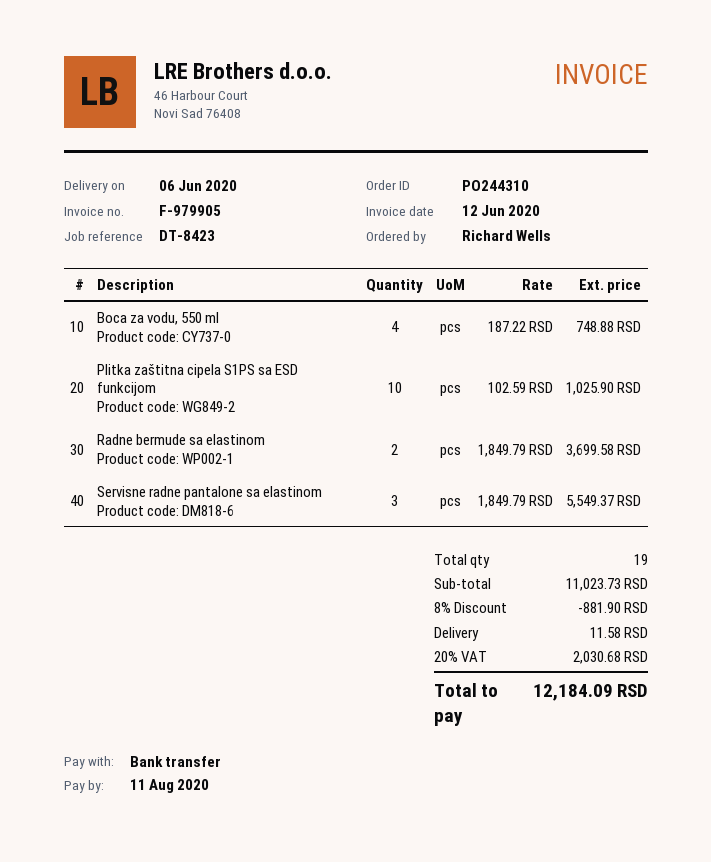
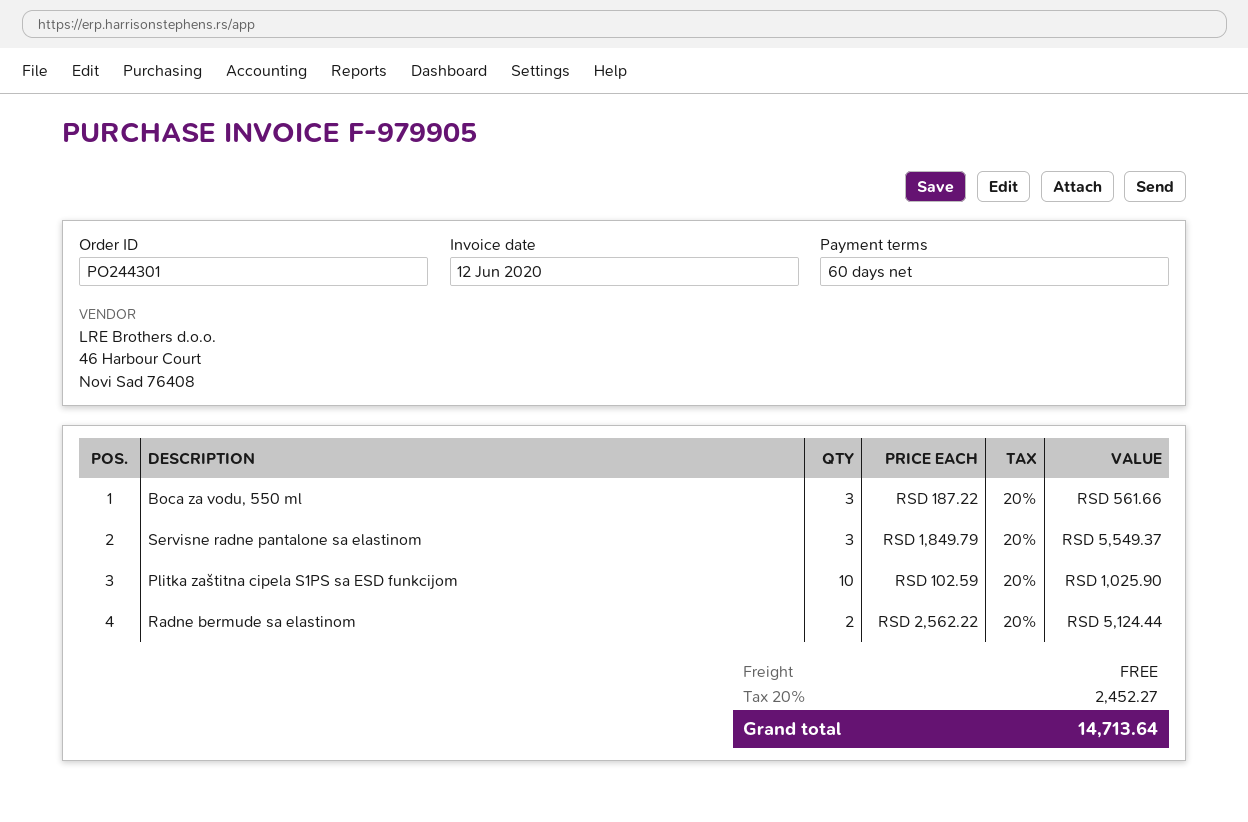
order number: PO244310 -> PO244301
Boca za vodu, 550 ml: 4 x 187.22 = 748.88 -> 3 x 187.22 = 561.66
Radne bermude sa elastinom: 2 x 1849.79 = 3699.58 -> 2 x 2562.22 = 5124.44
discount: 8% = 881.90 -> none
shipping: 11.58 -> 0.00
tax: 20% = 2030.68 -> 20% = 2452.27
total: 12184.09 -> 14713.64

